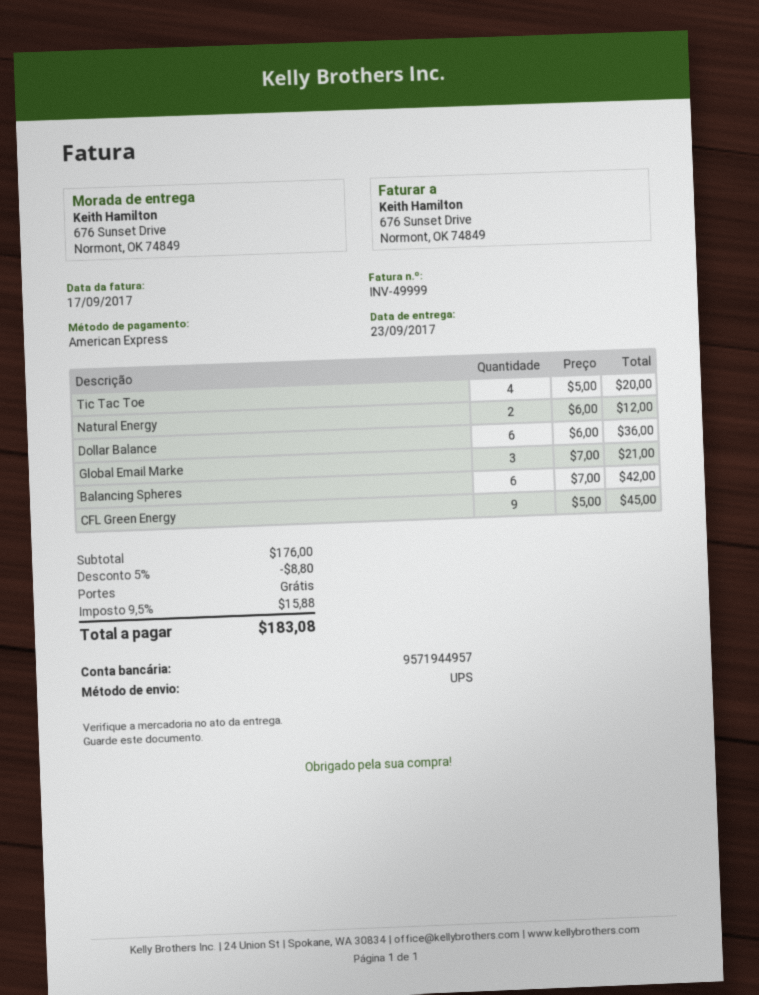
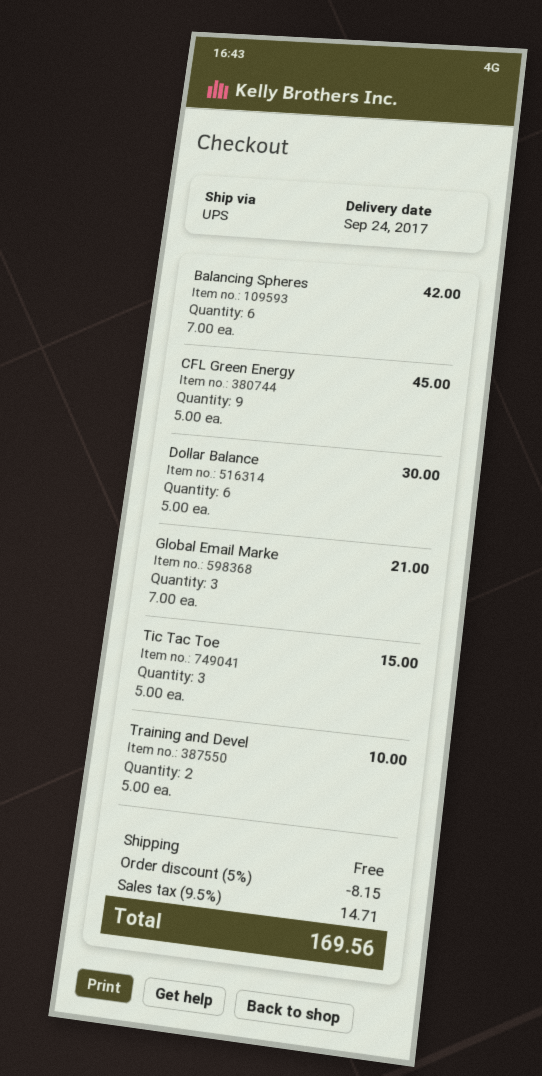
delivery date: 2017-09-23 -> 2017-09-24
Tic Tac Toe: 4 x 5.00 = 20.00 -> 3 x 5.00 = 15.00
Natural Energy: 2 x 6.00 = 12.00 -> none
Dollar Balance: 6 x 6.00 = 36.00 -> 6 x 5.00 = 30.00
Training and Devel: none -> 2 x 5.00 = 10.00
discount: 5% = 8.80 -> 5% = 8.15
tax: 9.5% = 15.88 -> 9.5% = 14.71
total: 183.08 -> 169.56

